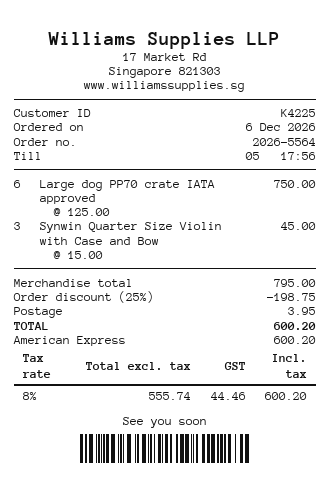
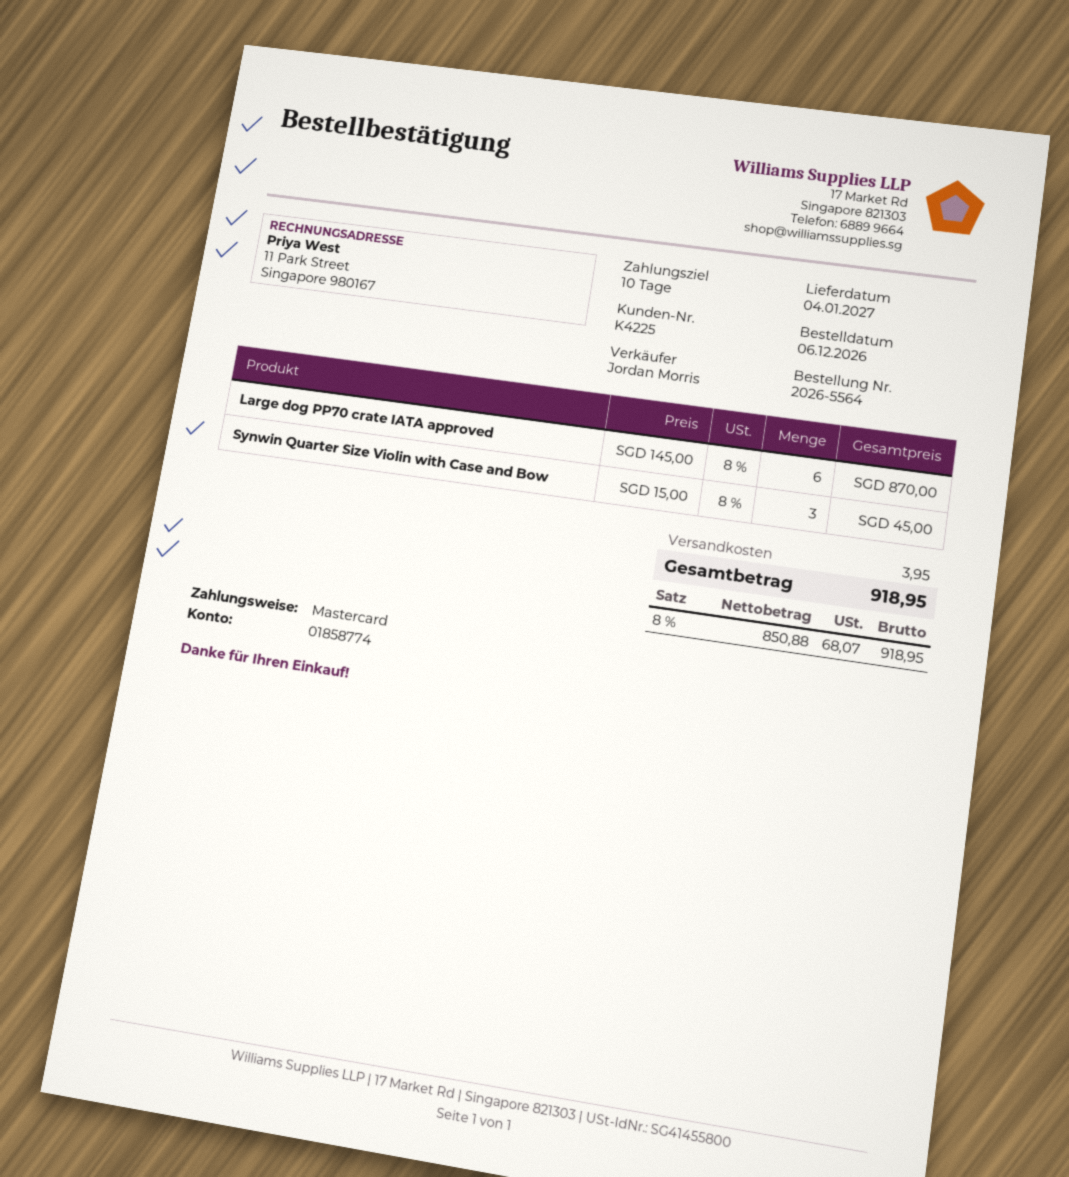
payment method: American Express -> Mastercard
Large dog PP70 crate IATA approved: 6 x 125.00 = 750.00 -> 6 x 145.00 = 870.00
discount: 25% = 198.75 -> none
net: 555.74 -> 850.88
tax: 8% = 44.46 -> 8% = 68.07
total: 600.20 -> 918.95

